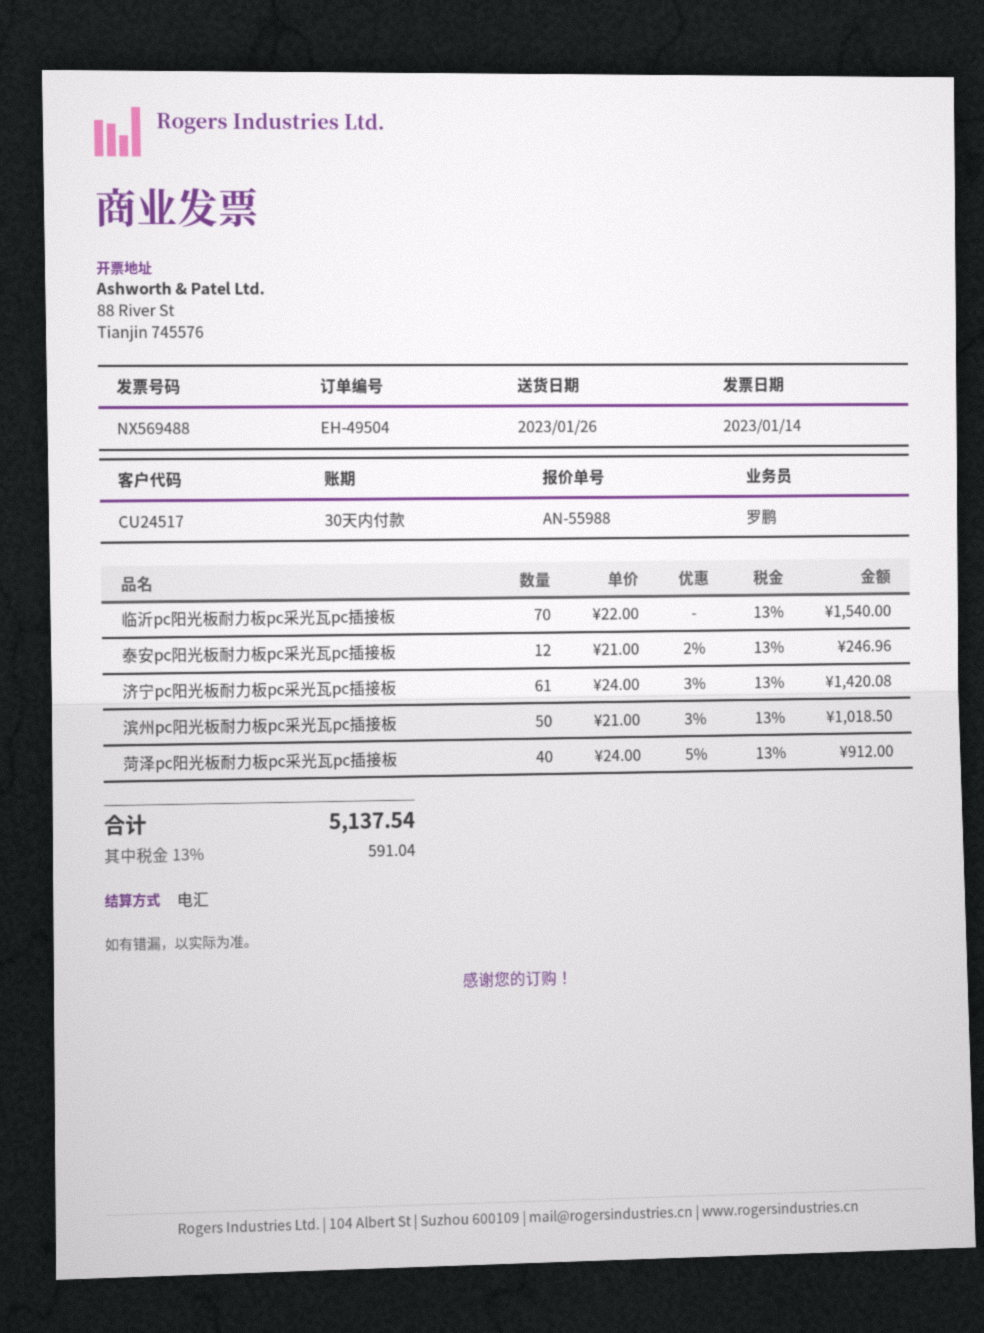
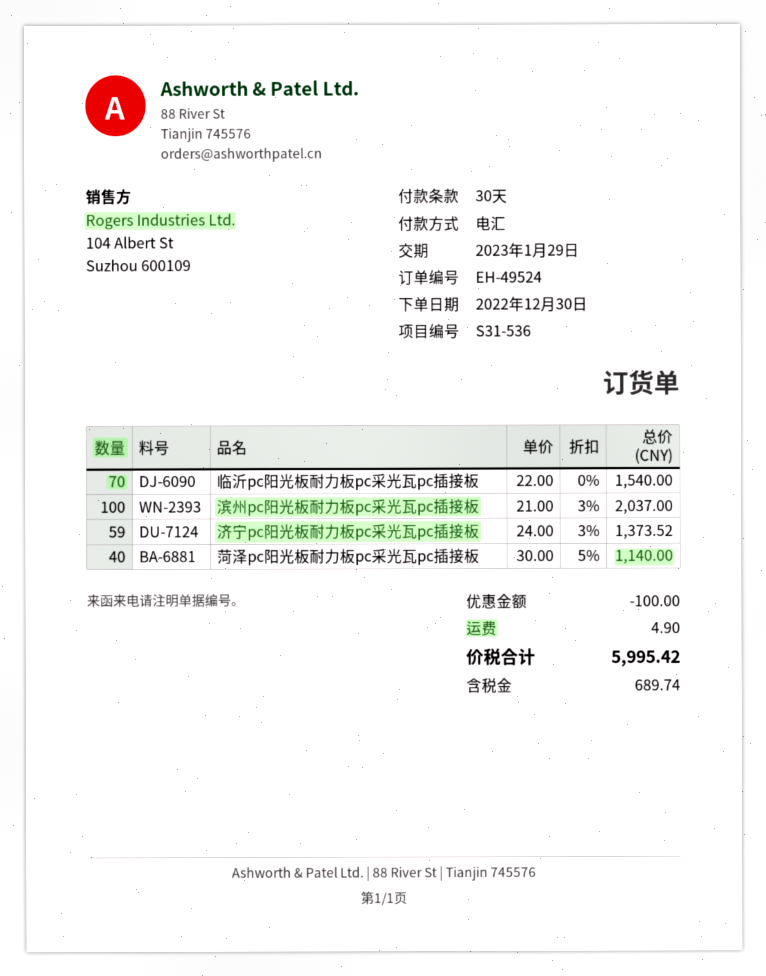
order number: EH-49504 -> EH-49524
delivery date: 2023-01-26 -> 2023-01-29
泰安pc阳光板耐力板pc采光瓦pc插接板: 12 x 21.00 - 2% = 246.96 -> none
济宁pc阳光板耐力板pc采光瓦pc插接板: 61 x 24.00 - 3% = 1420.08 -> 59 x 24.00 - 3% = 1373.52
滨州pc阳光板耐力板pc采光瓦pc插接板: 50 x 21.00 - 3% = 1018.50 -> 100 x 21.00 - 3% = 2037.00
菏泽pc阳光板耐力板pc采光瓦pc插接板: 40 x 24.00 - 5% = 912.00 -> 40 x 30.00 - 5% = 1140.00
discount: none -> 100.00
shipping: none -> 4.90
tax: 591.04 -> 689.74
total: 5137.54 -> 5995.42

